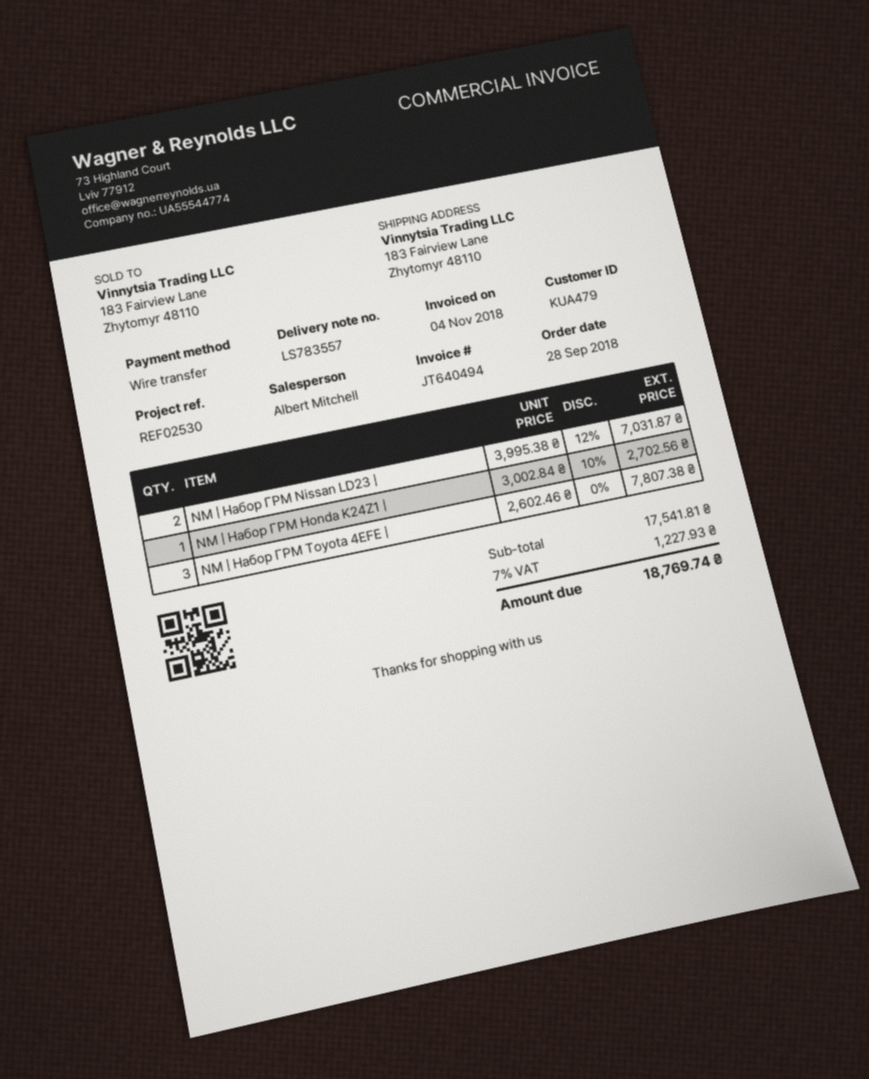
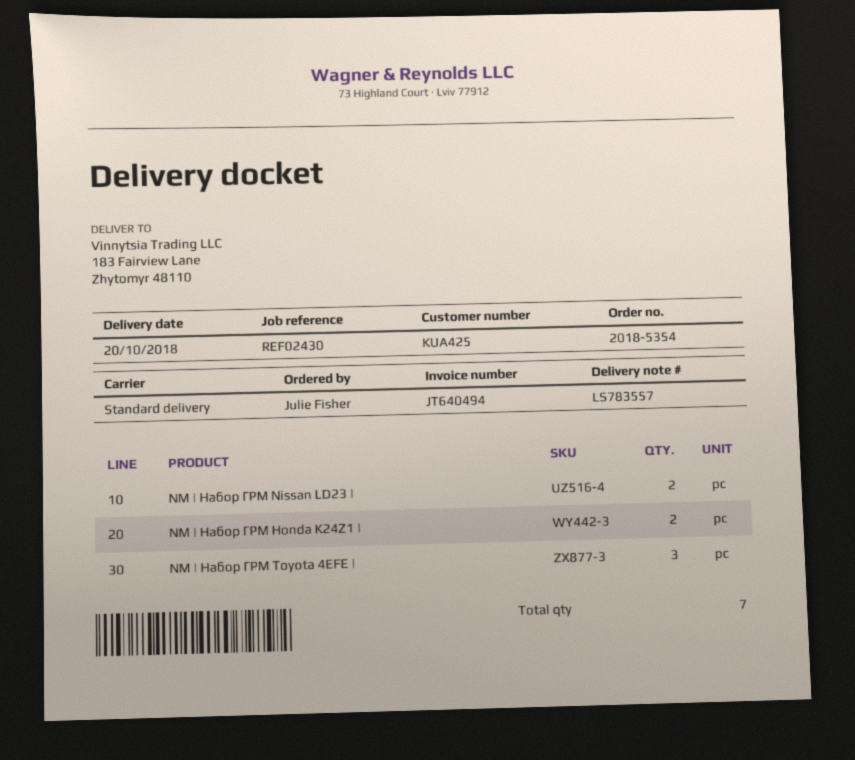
customer number: KUA479 -> KUA425
reference: REF02530 -> REF02430
NM | Набор ГРМ Honda K24Z1 |: 1 -> 2

